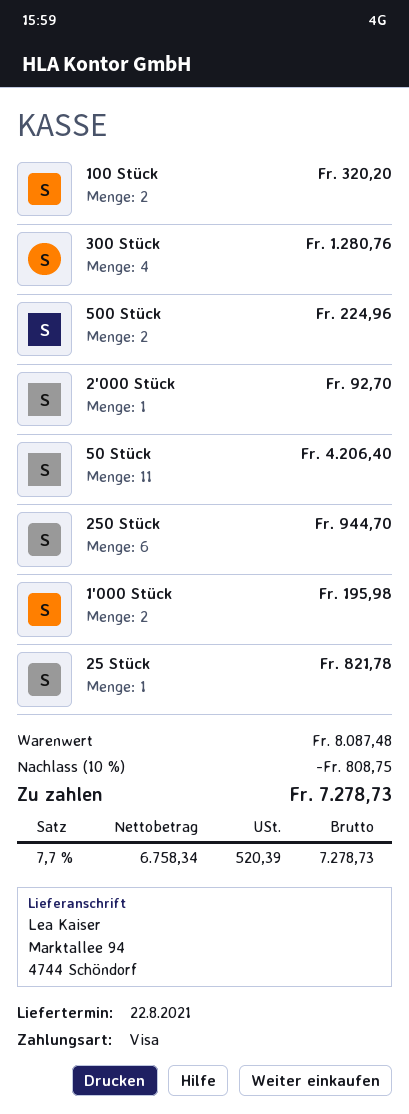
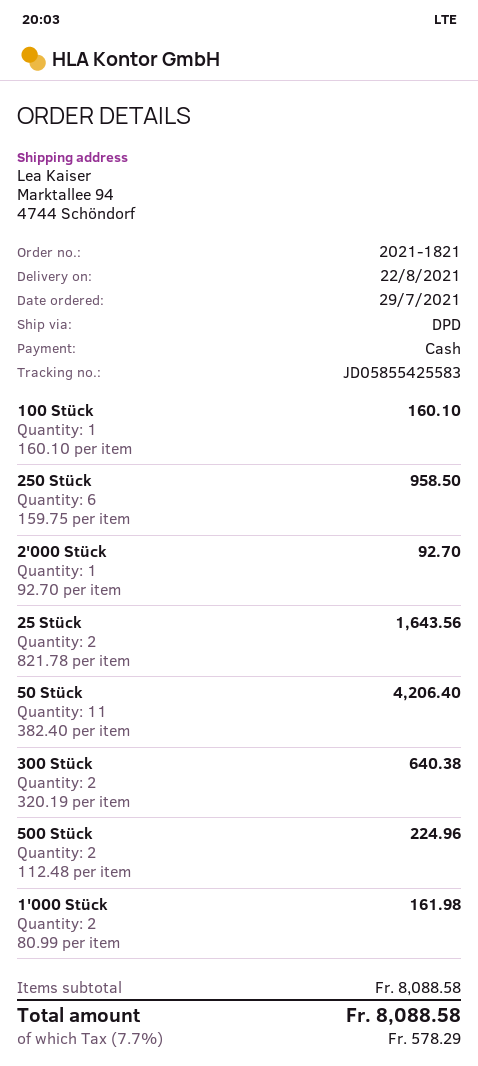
payment method: Visa -> cash
100 Stück: 2 for 320.20 -> 1 for 160.10
300 Stück: 4 for 1280.76 -> 2 for 640.38
250 Stück: 6 for 944.70 -> 6 for 958.50
1'000 Stück: 2 for 195.98 -> 2 for 161.98
25 Stück: 1 for 821.78 -> 2 for 1643.56
subtotal: 8087.48 -> 8088.58
discount: 10% = 808.75 -> none
tax: 7.7% = 520.39 -> 7.7% = 578.29
total: 7278.73 -> 8088.58

